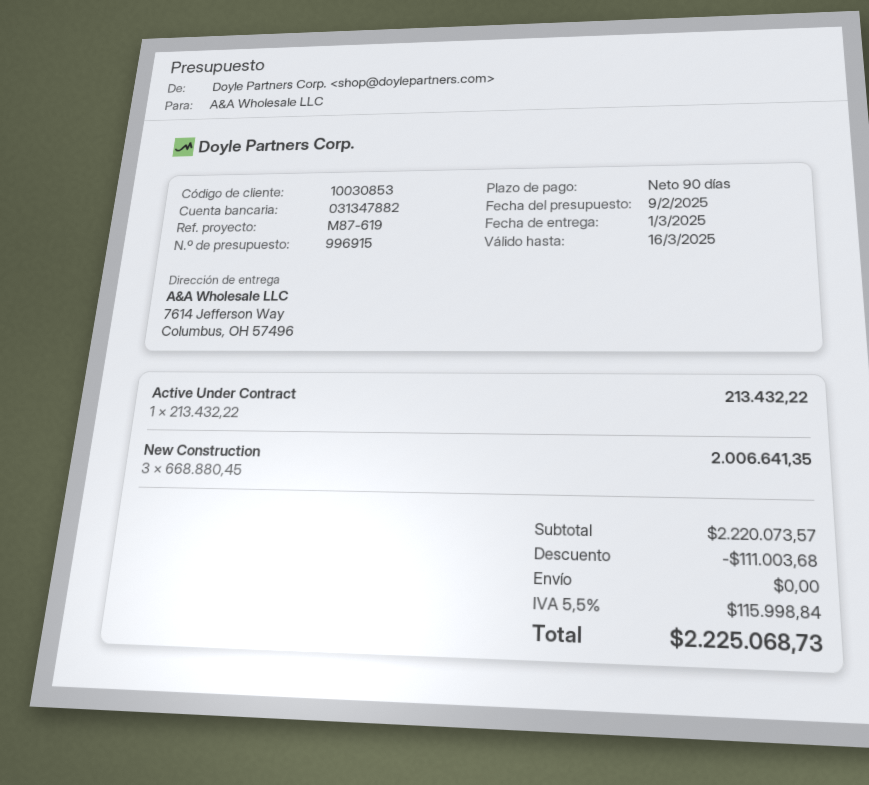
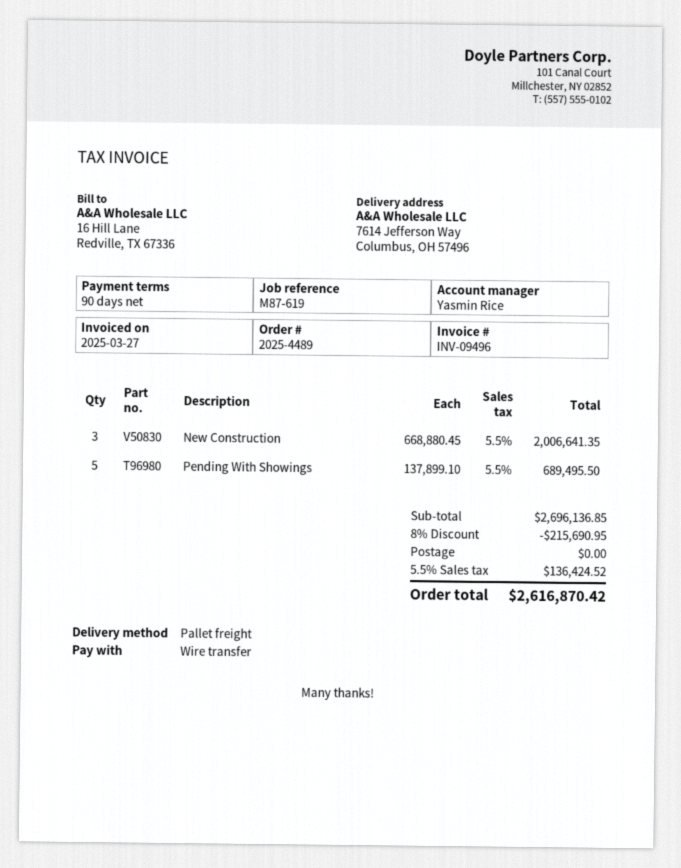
Active Under Contract: 1 x 213432.22 = 213432.22 -> none
Pending With Showings: none -> 5 x 137899.10 = 689495.50
subtotal: 2220073.57 -> 2696136.85
discount: 111003.68 -> 215690.95
tax: 5.5% = 115998.84 -> 5.5% = 136424.52
total: 2225068.73 -> 2616870.42

